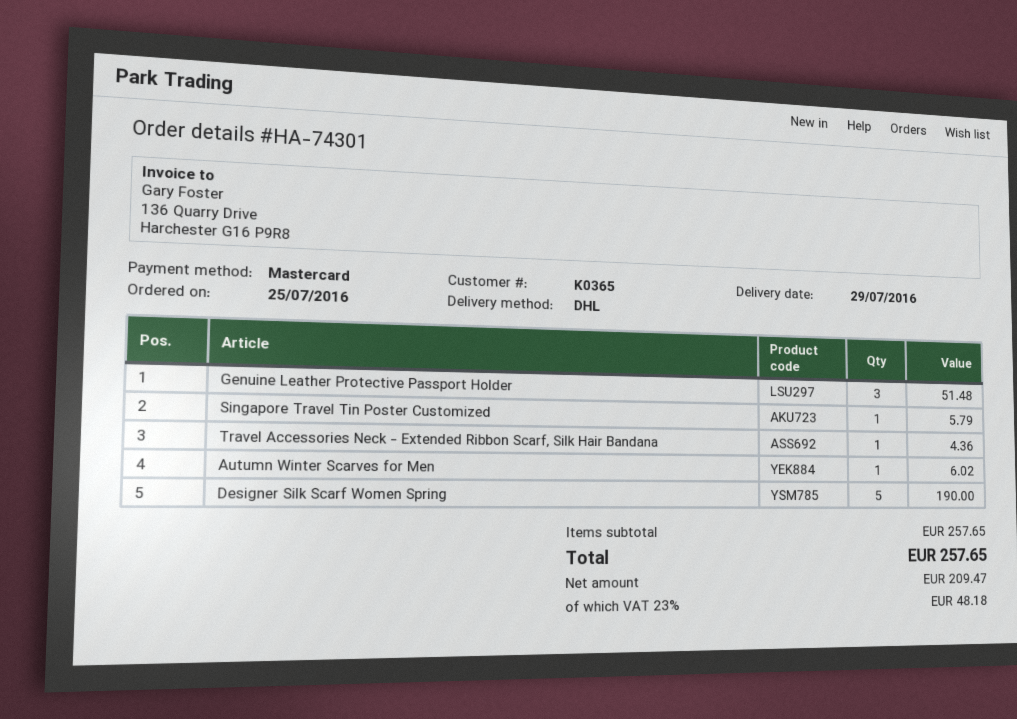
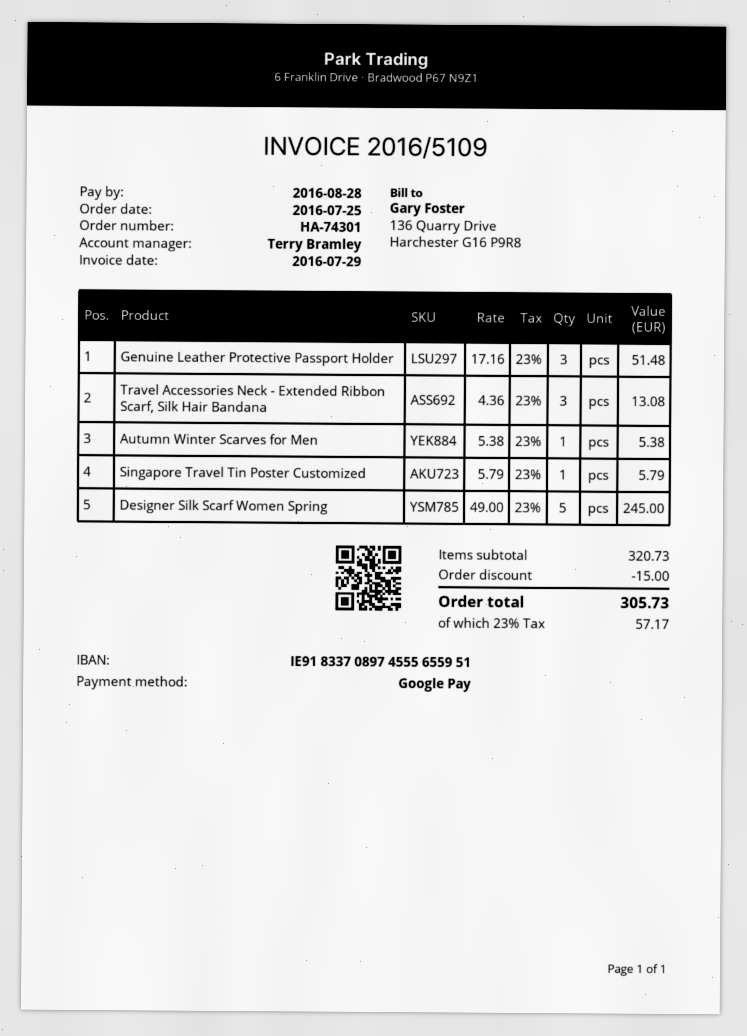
payment method: Mastercard -> Google Pay
Travel Accessories Neck - Extended Ribbon Scarf, Silk Hair Bandana: 1 for 4.36 -> 3 for 13.08
Autumn Winter Scarves for Men: 1 for 6.02 -> 1 for 5.38
Designer Silk Scarf Women Spring: 5 for 190.00 -> 5 for 245.00
subtotal: 257.65 -> 320.73
discount: none -> 15.00
tax: 23% = 48.18 -> 23% = 57.17
total: 257.65 -> 305.73

